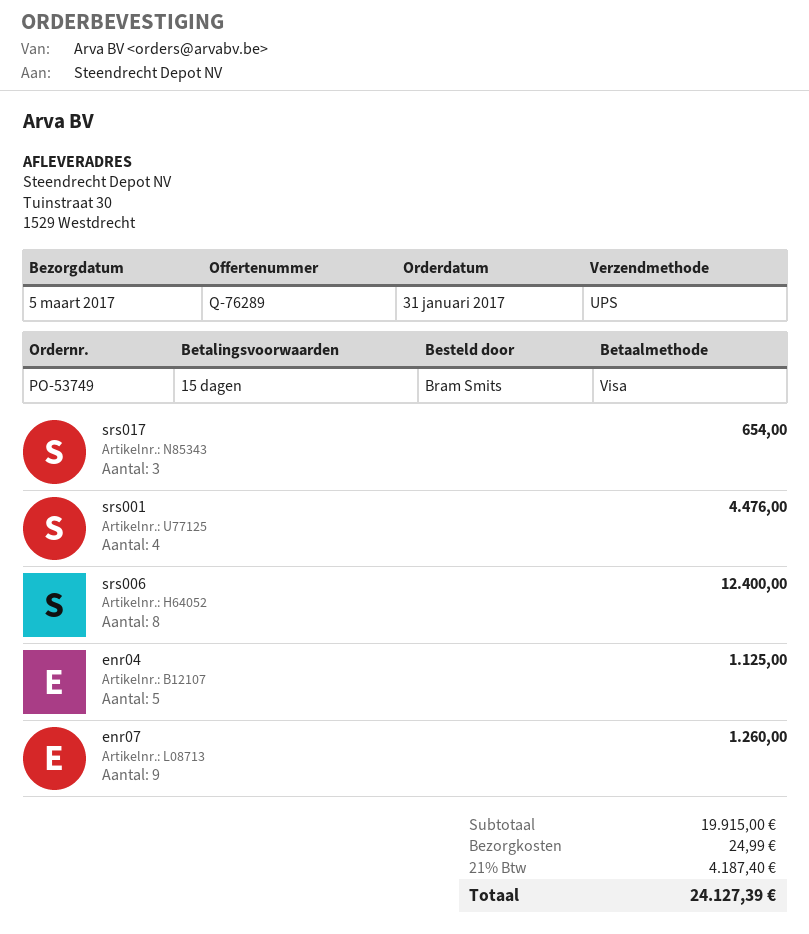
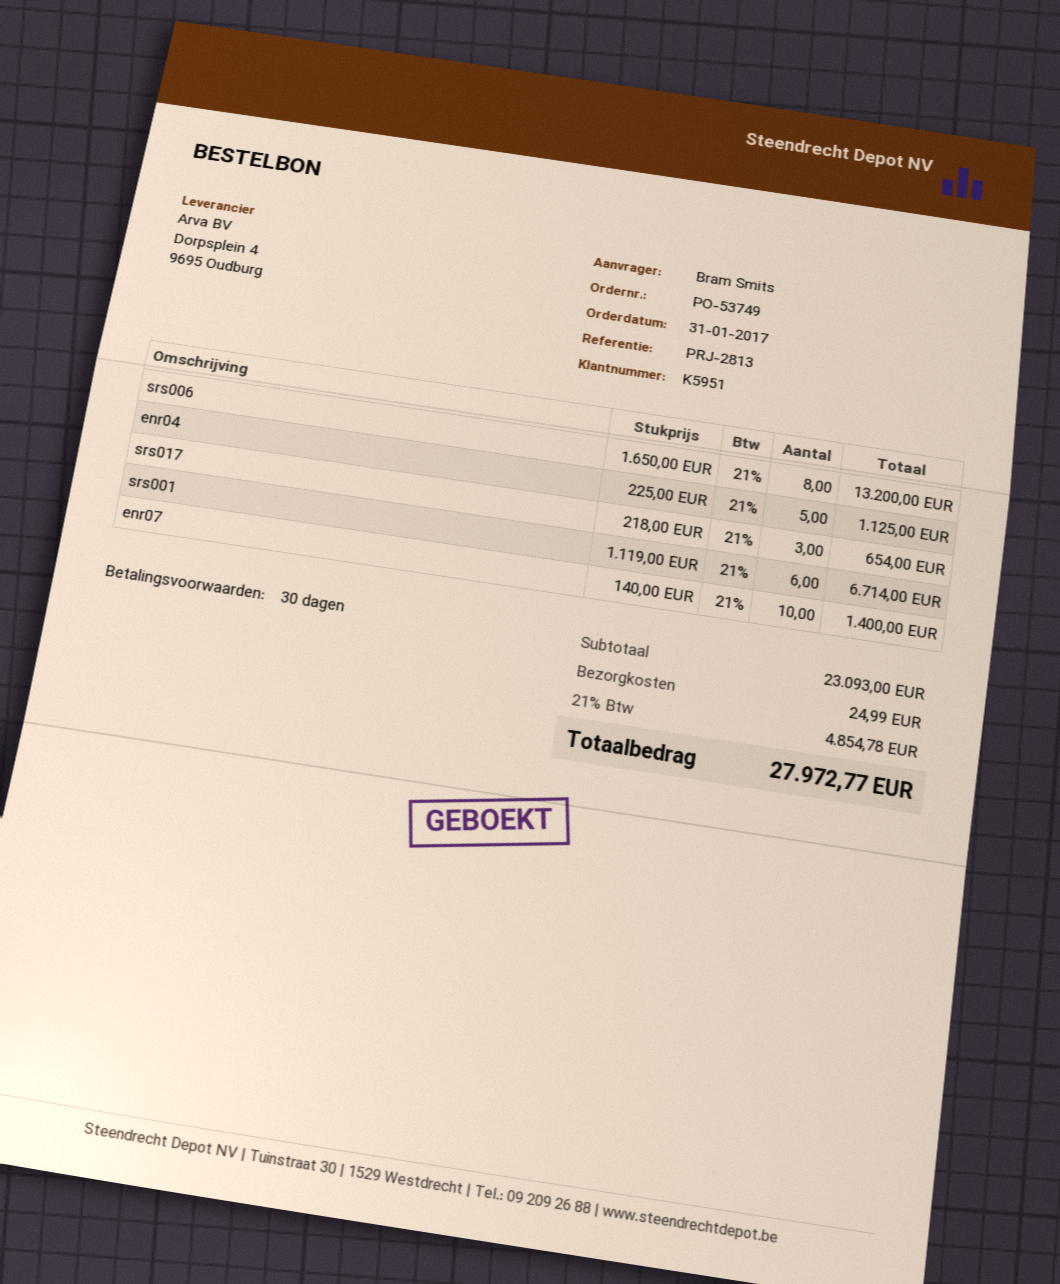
payment terms: 15 days -> 30 days
srs001: 4 for 4476.00 -> 6 for 6714.00
srs006: 8 for 12400.00 -> 8 for 13200.00
enr07: 9 for 1260.00 -> 10 for 1400.00
subtotal: 19915.00 -> 23093.00
tax: 21% = 4187.40 -> 21% = 4854.78
total: 24127.39 -> 27972.77

